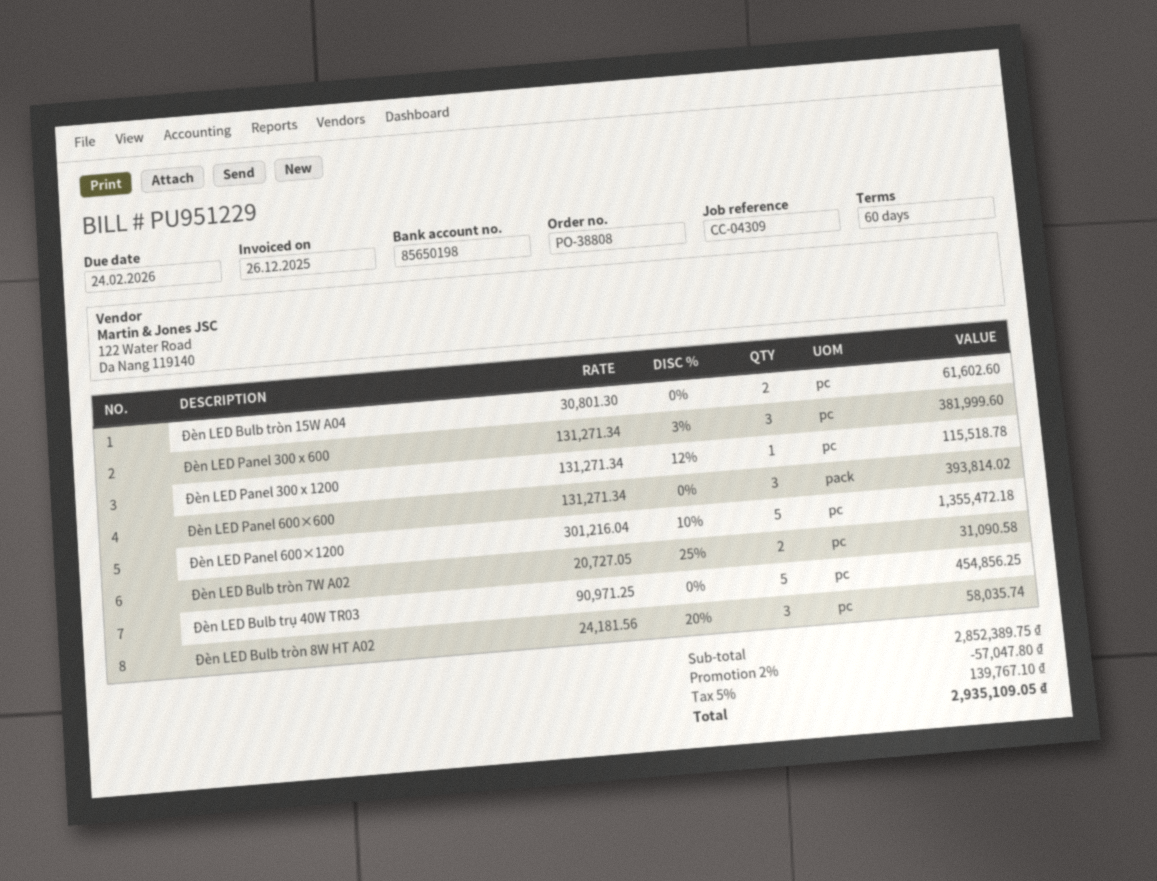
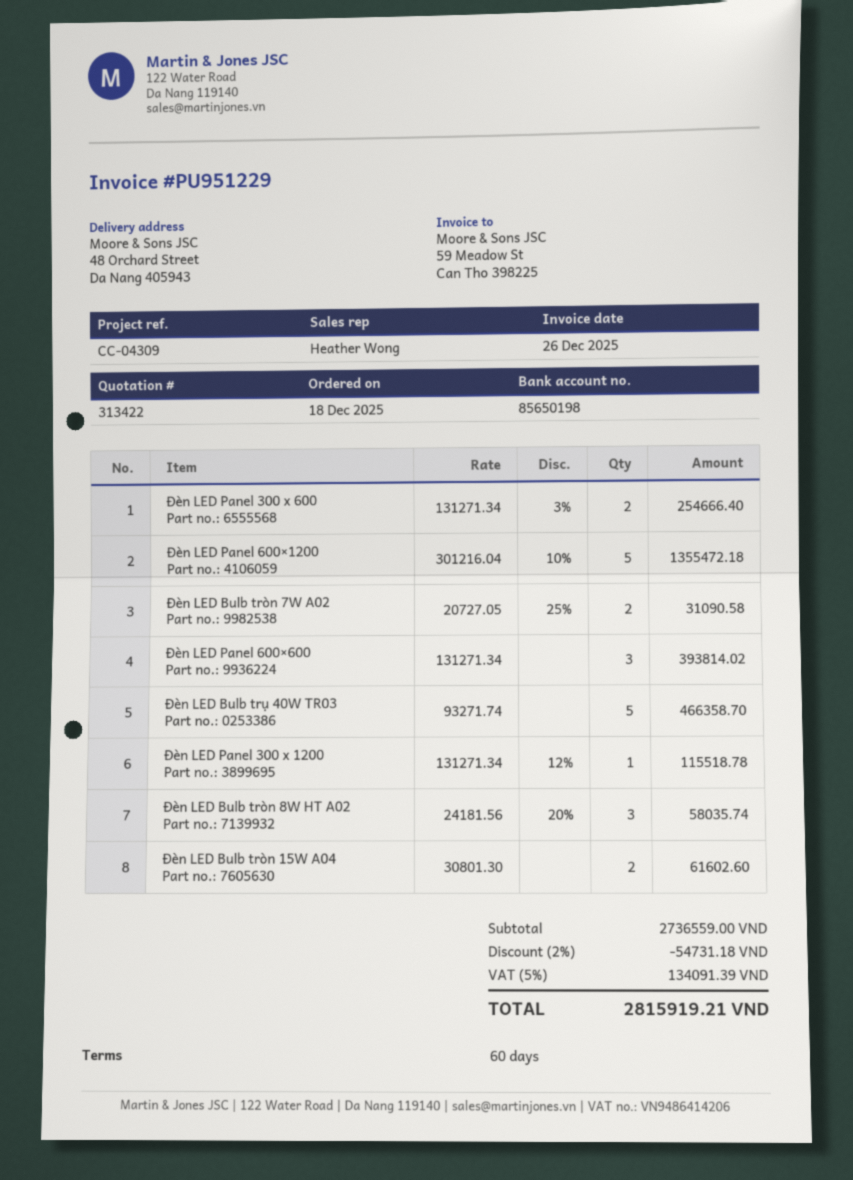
Đèn LED Panel 300 x 600: 3 x 131271.34 - 3% = 381999.60 -> 2 x 131271.34 - 3% = 254666.40
Đèn LED Bulb trụ 40W TR03: 5 x 90971.25 = 454856.25 -> 5 x 93271.74 = 466358.70
subtotal: 2852389.75 -> 2736559.00
discount: 2% = 57047.80 -> 2% = 54731.18
tax: 5% = 139767.10 -> 5% = 134091.39
total: 2935109.05 -> 2815919.21

